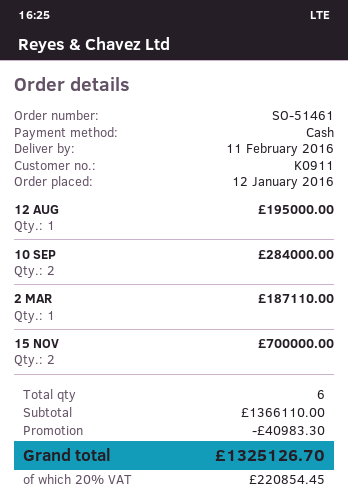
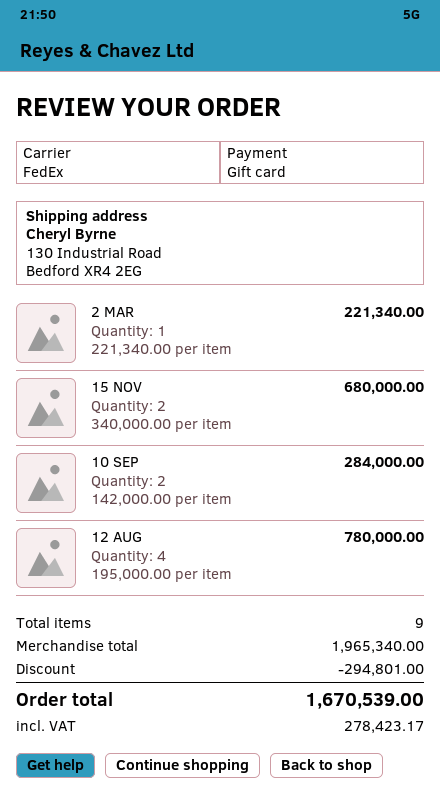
payment method: cash -> gift card
12 AUG: 1 for 195000.00 -> 4 for 780000.00
2 MAR: 1 for 187110.00 -> 1 for 221340.00
15 NOV: 2 for 700000.00 -> 2 for 680000.00
total quantity: 6 -> 9
subtotal: 1366110.00 -> 1965340.00
discount: 40983.30 -> 294801.00
tax: 220854.45 -> 278423.17
total: 1325126.70 -> 1670539.00

